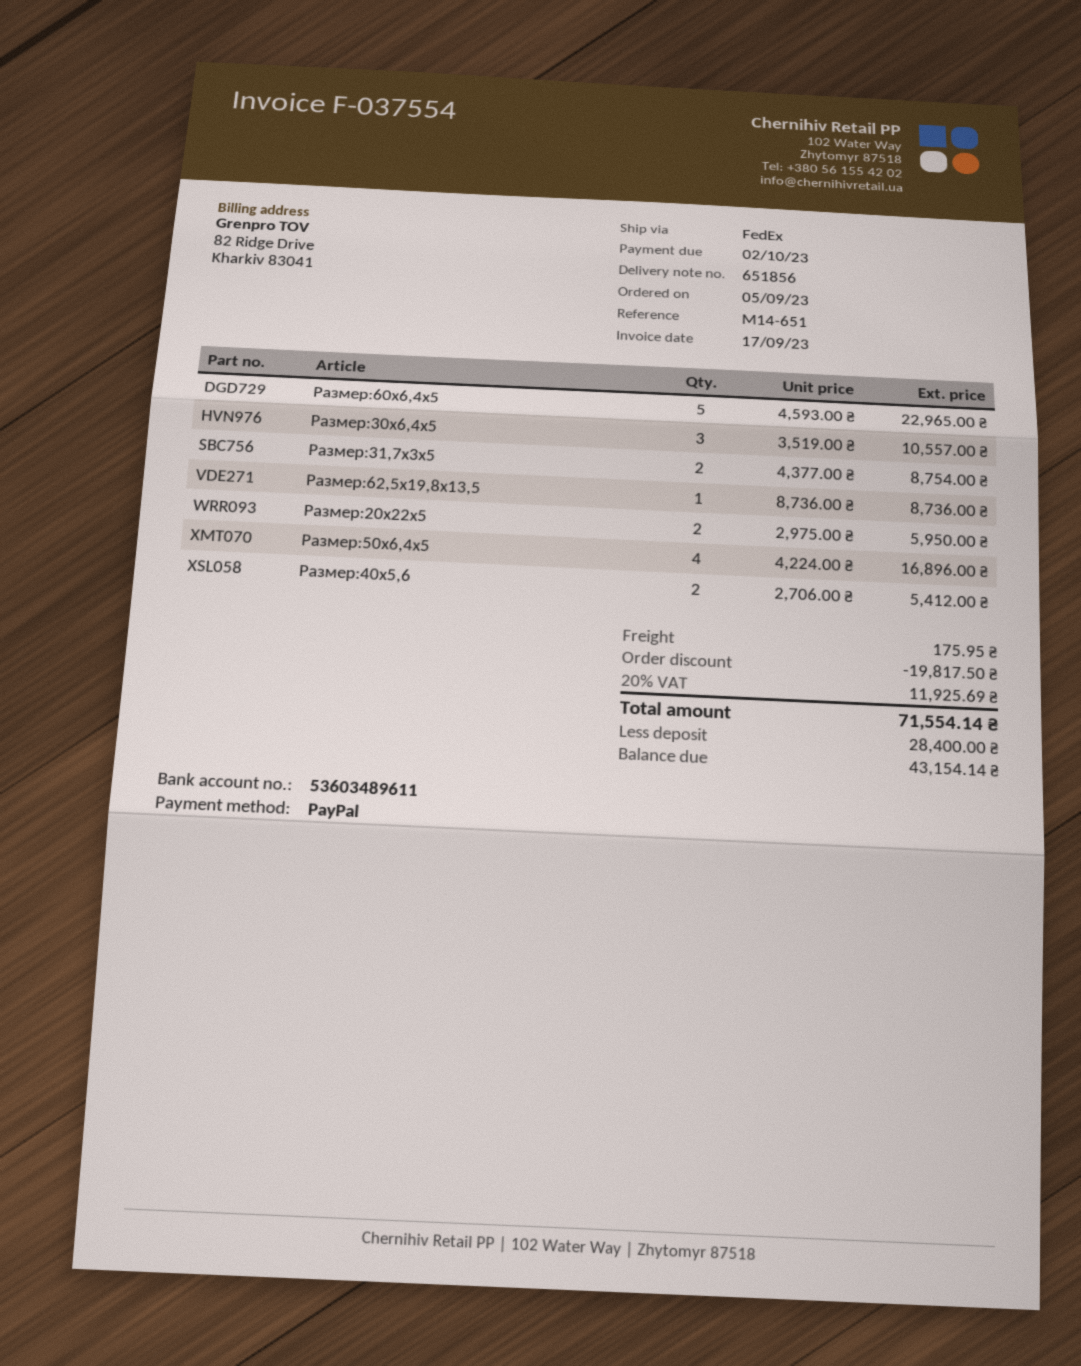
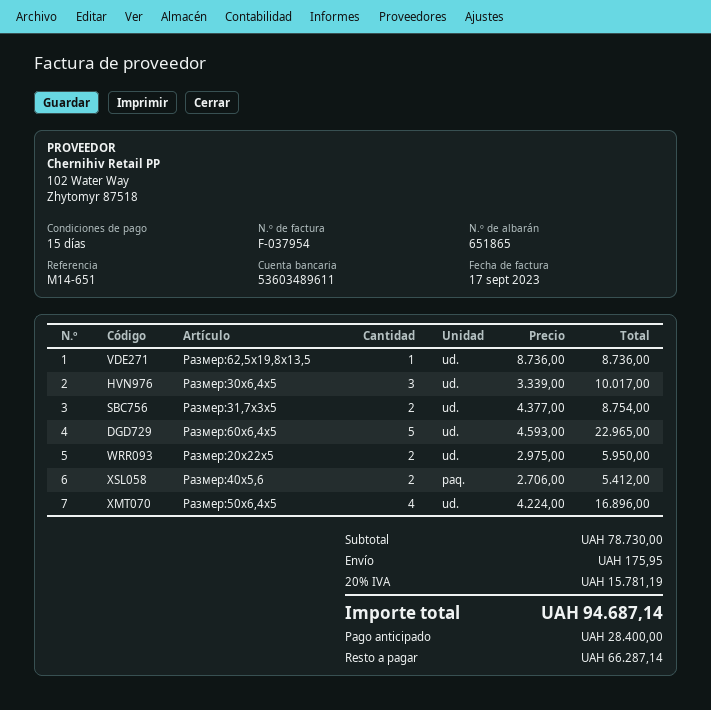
delivery note number: 651856 -> 651865
invoice number: F-037554 -> F-037954
Размер:30x6,4x5: 3 x 3519.00 = 10557.00 -> 3 x 3339.00 = 10017.00
discount: 19817.50 -> none
tax: 20% = 11925.69 -> 20% = 15781.19
total: 71554.14 -> 94687.14
balance: 43154.14 -> 66287.14

